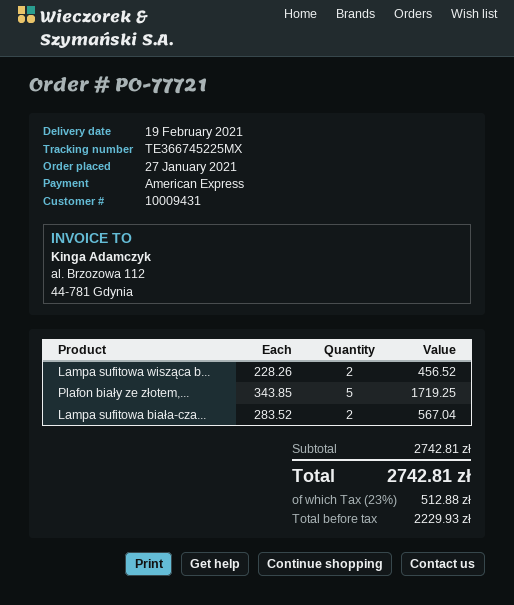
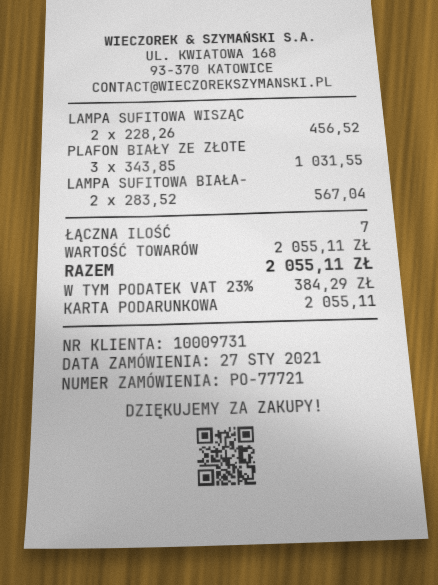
customer number: 10009431 -> 10009731
payment method: American Express -> gift card
Plafon biały ze złotem,...: 5 x 343.85 = 1719.25 -> 3 x 343.85 = 1031.55
subtotal: 2742.81 -> 2055.11
tax: 23% = 512.88 -> 23% = 384.29
total: 2742.81 -> 2055.11

